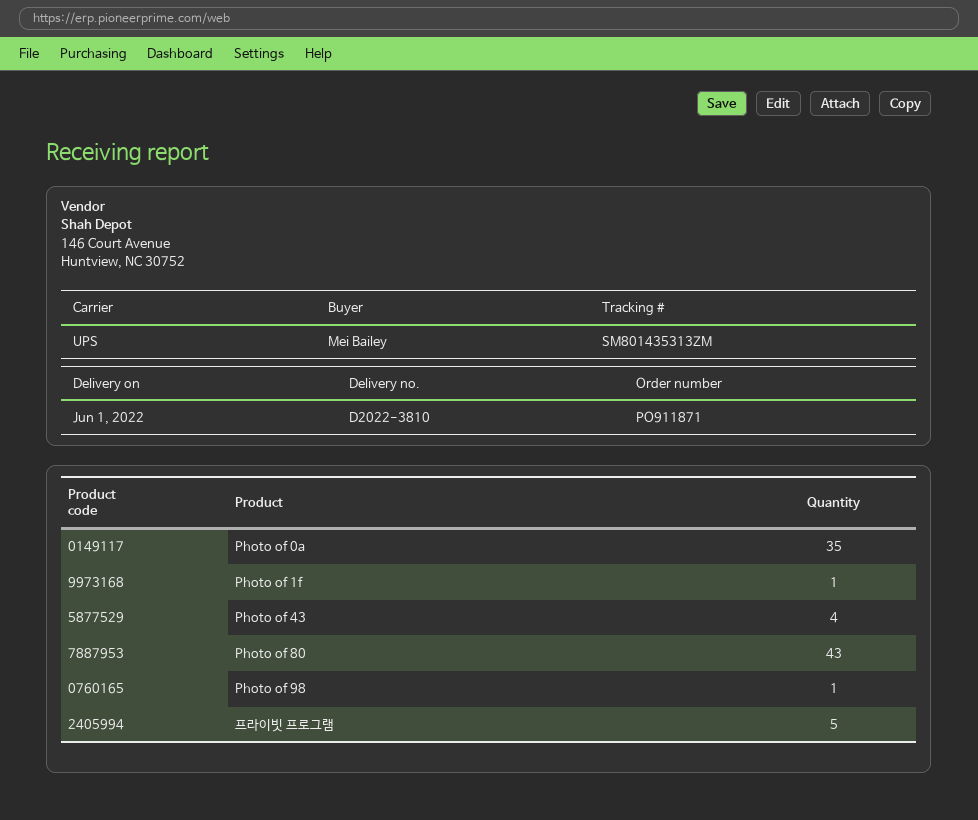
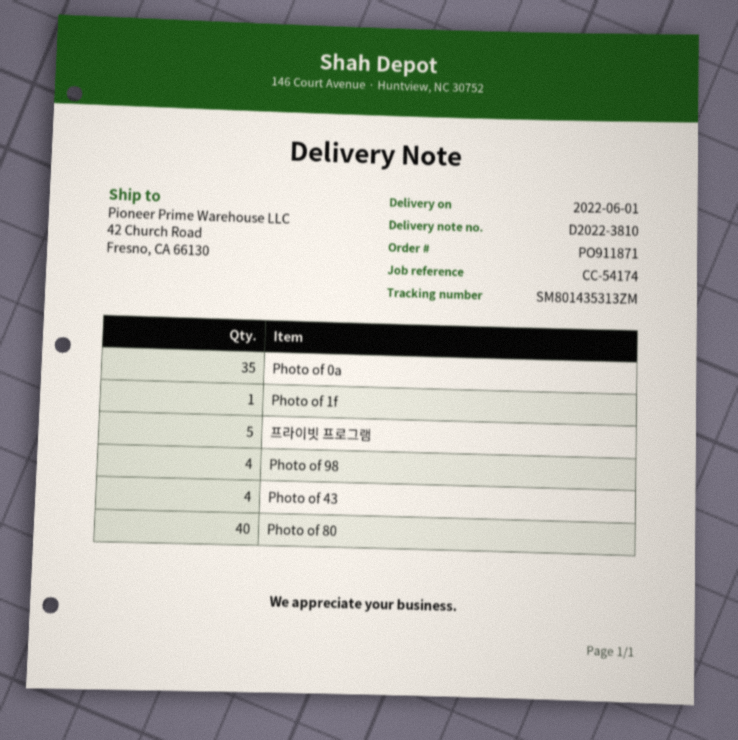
Photo of 80: 43 -> 40
Photo of 98: 1 -> 4

